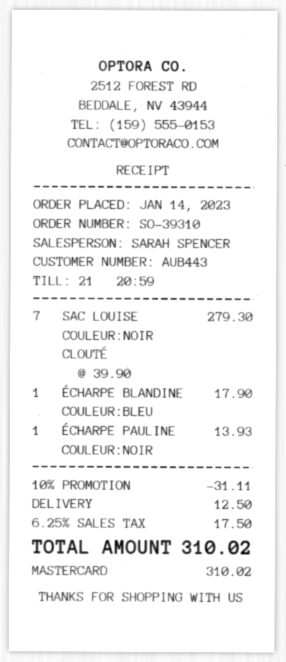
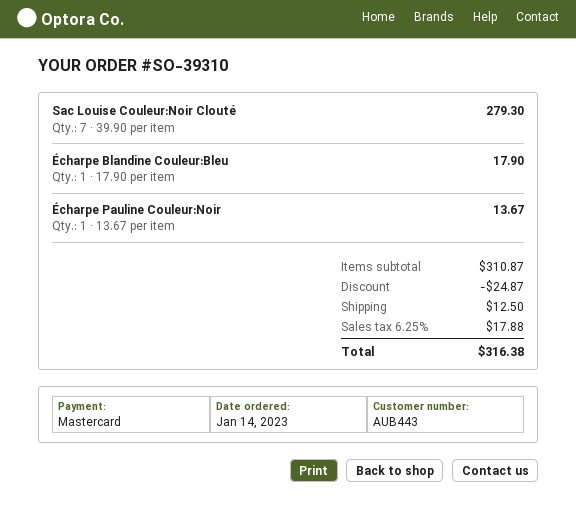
ÉCHARPE PAULINE COULEUR:NOIR: 1 x 13.93 = 13.93 -> 1 x 13.67 = 13.67
discount: 31.11 -> 24.87
tax: 6.25% = 17.50 -> 6.25% = 17.88
total: 310.02 -> 316.38

